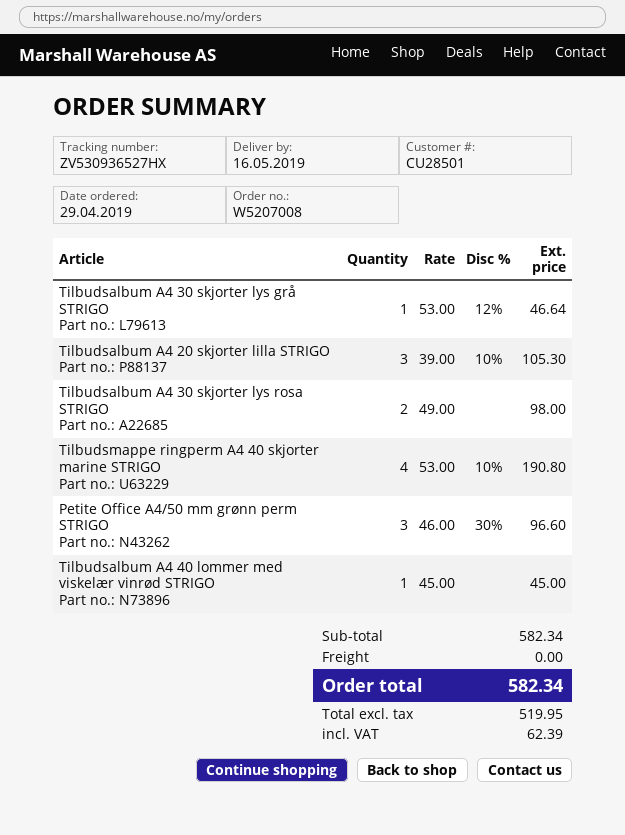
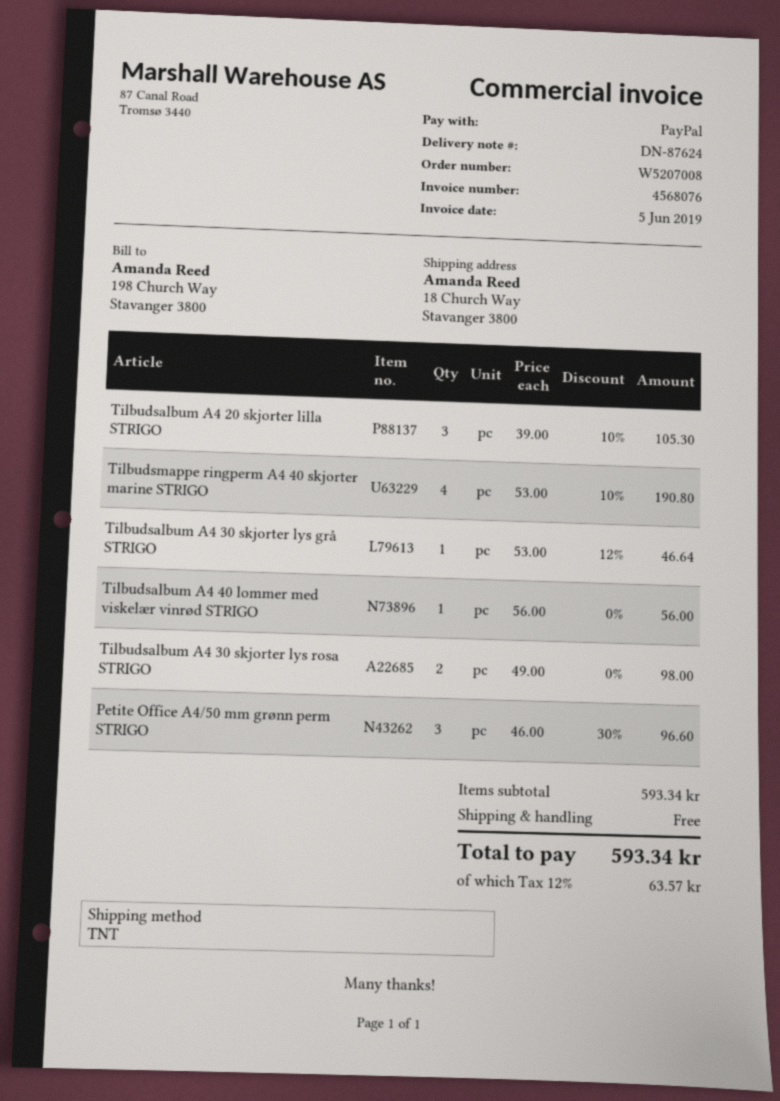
Tilbudsalbum A4 40 lommer med viskelær vinrød STRIGO: 1 x 45.00 = 45.00 -> 1 x 56.00 = 56.00
subtotal: 582.34 -> 593.34
tax: 62.39 -> 63.57
total: 582.34 -> 593.34

